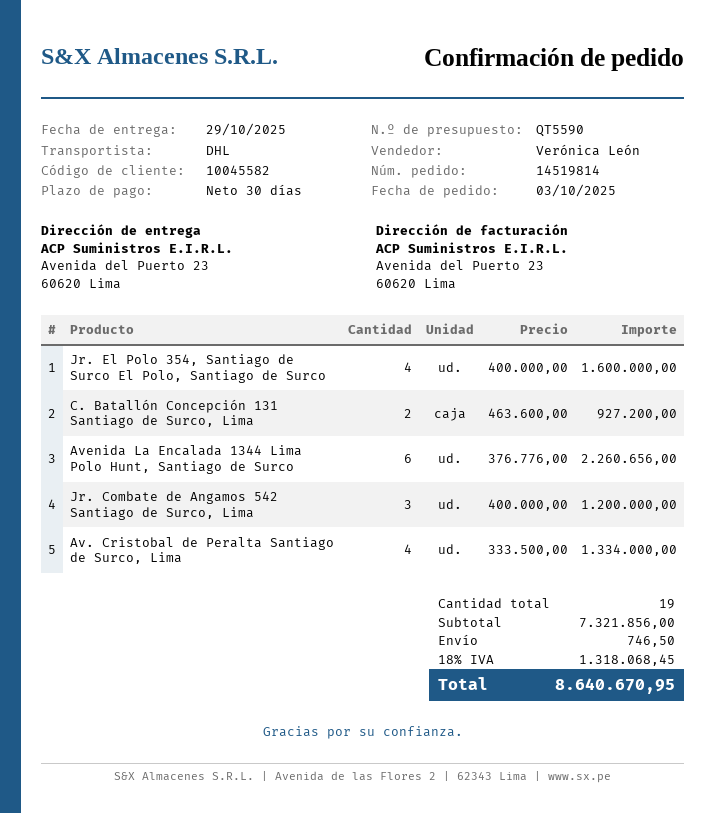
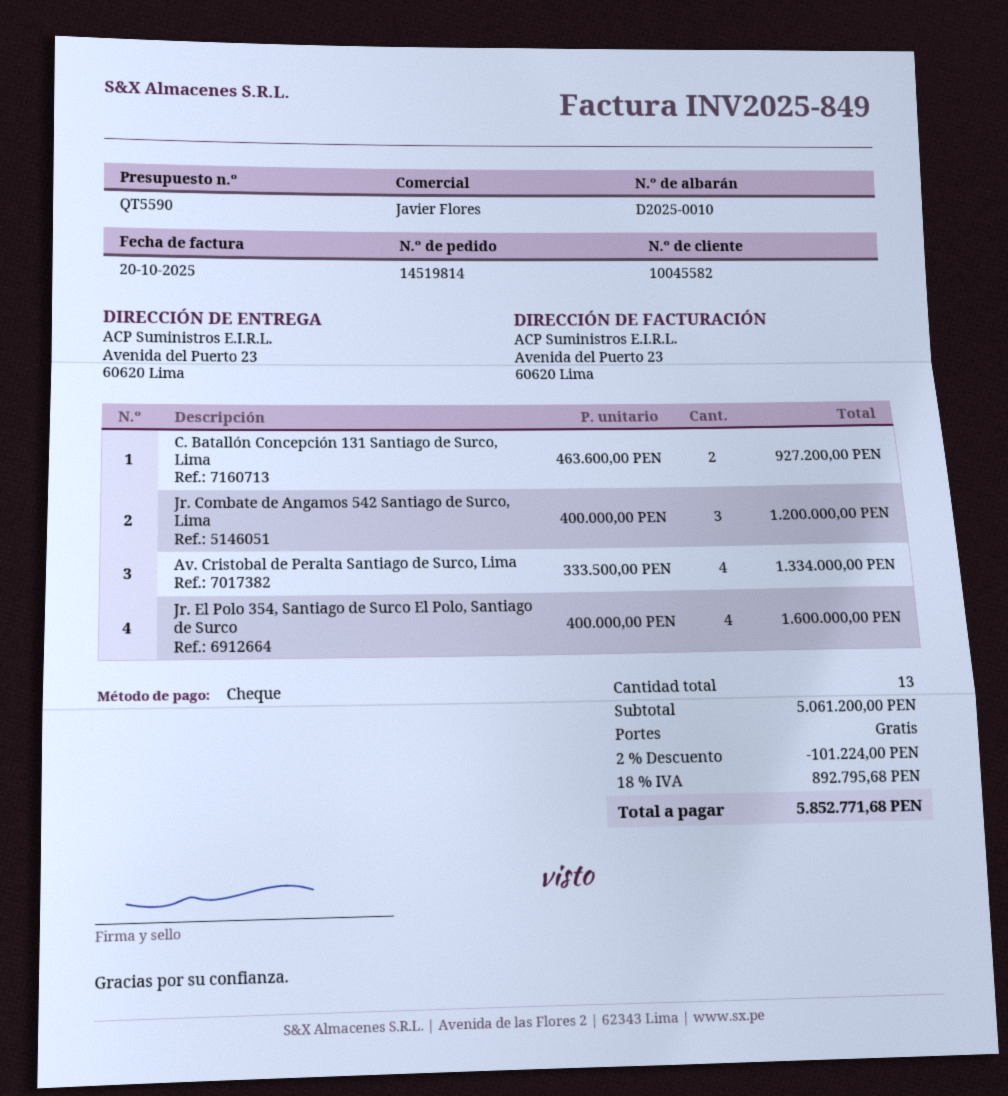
sales rep: Verónica León -> Javier Flores
Avenida La Encalada 1344 Lima Polo Hunt, Santiago de Surco: 6 x 376776.00 = 2260656.00 -> none
total quantity: 19 -> 13
subtotal: 7321856.00 -> 5061200.00
discount: none -> 2% = 101224.00
shipping: 746.50 -> 0.00
tax: 18% = 1318068.45 -> 18% = 892795.68
total: 8640670.95 -> 5852771.68

